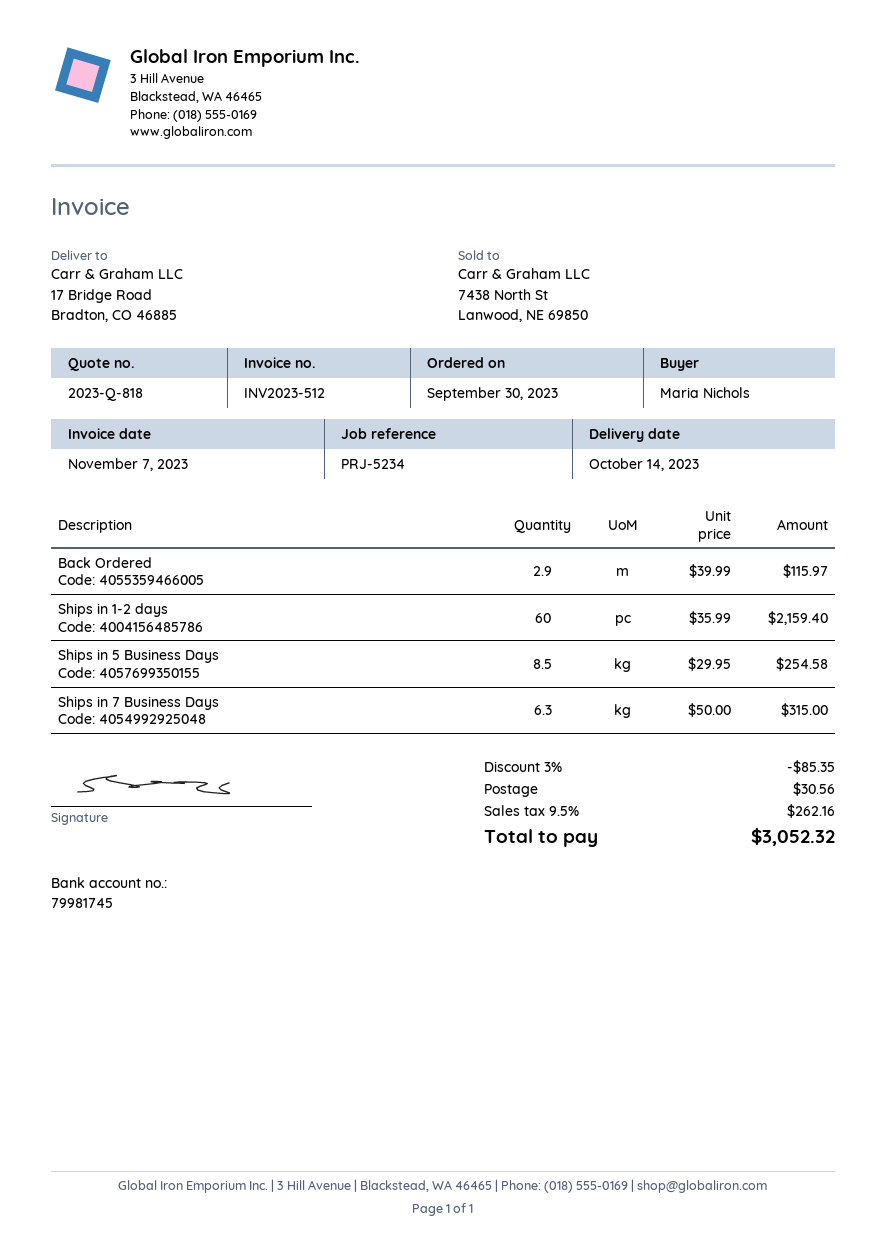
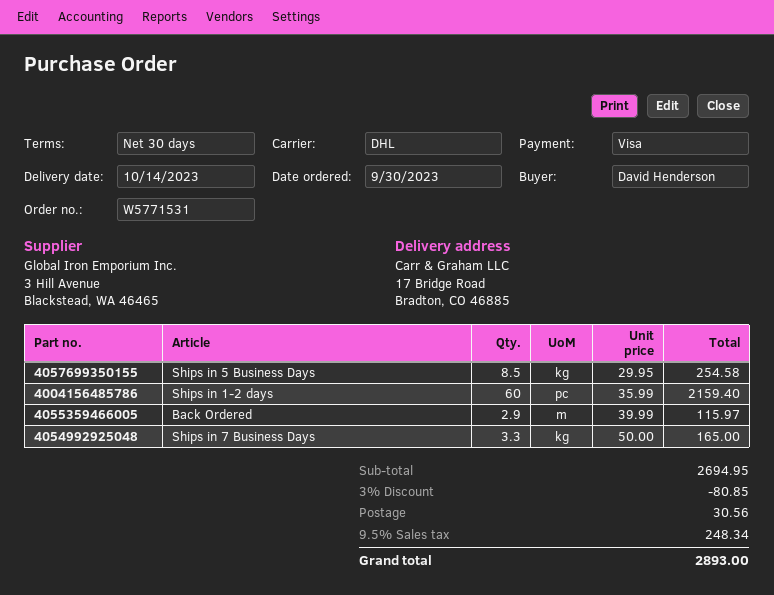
ordered by: Maria Nichols -> David Henderson
Ships in 7 Business Days: 6.3 x 50.00 = 315.00 -> 3.3 x 50.00 = 165.00
discount: 3% = 85.35 -> 3% = 80.85
tax: 9.5% = 262.16 -> 9.5% = 248.34
total: 3052.32 -> 2893.00

